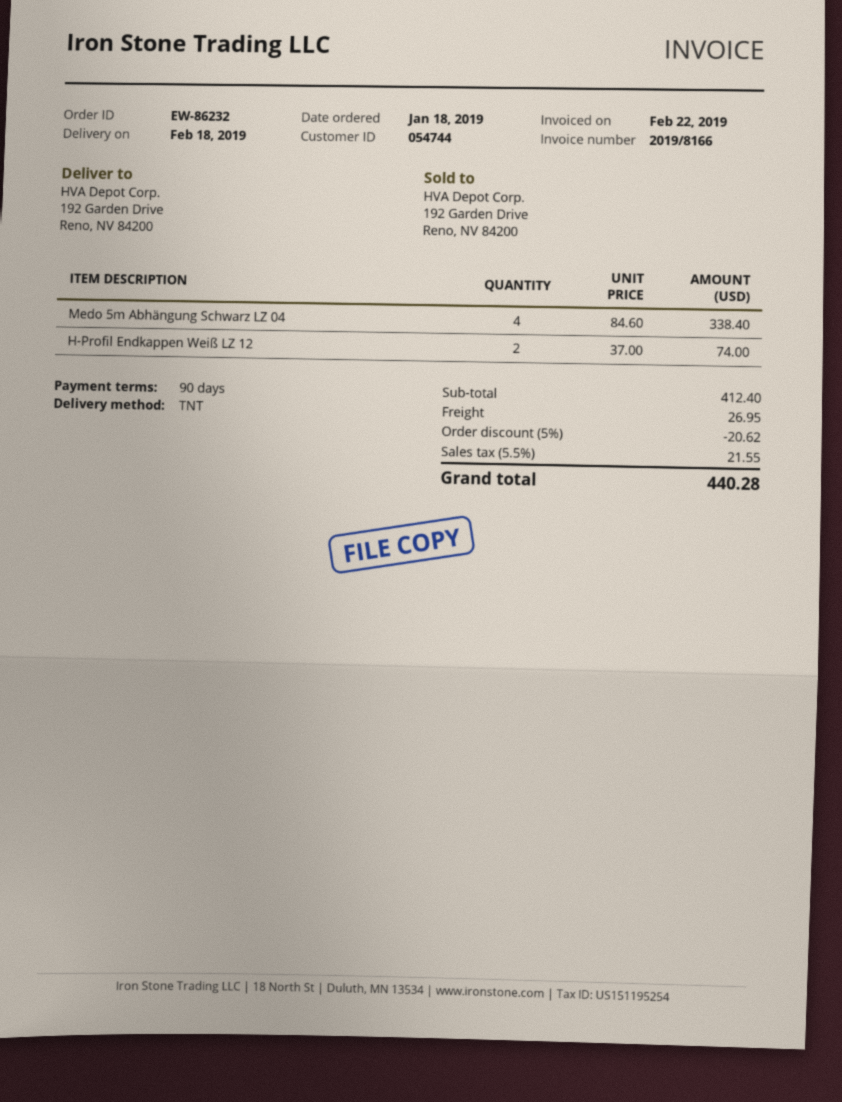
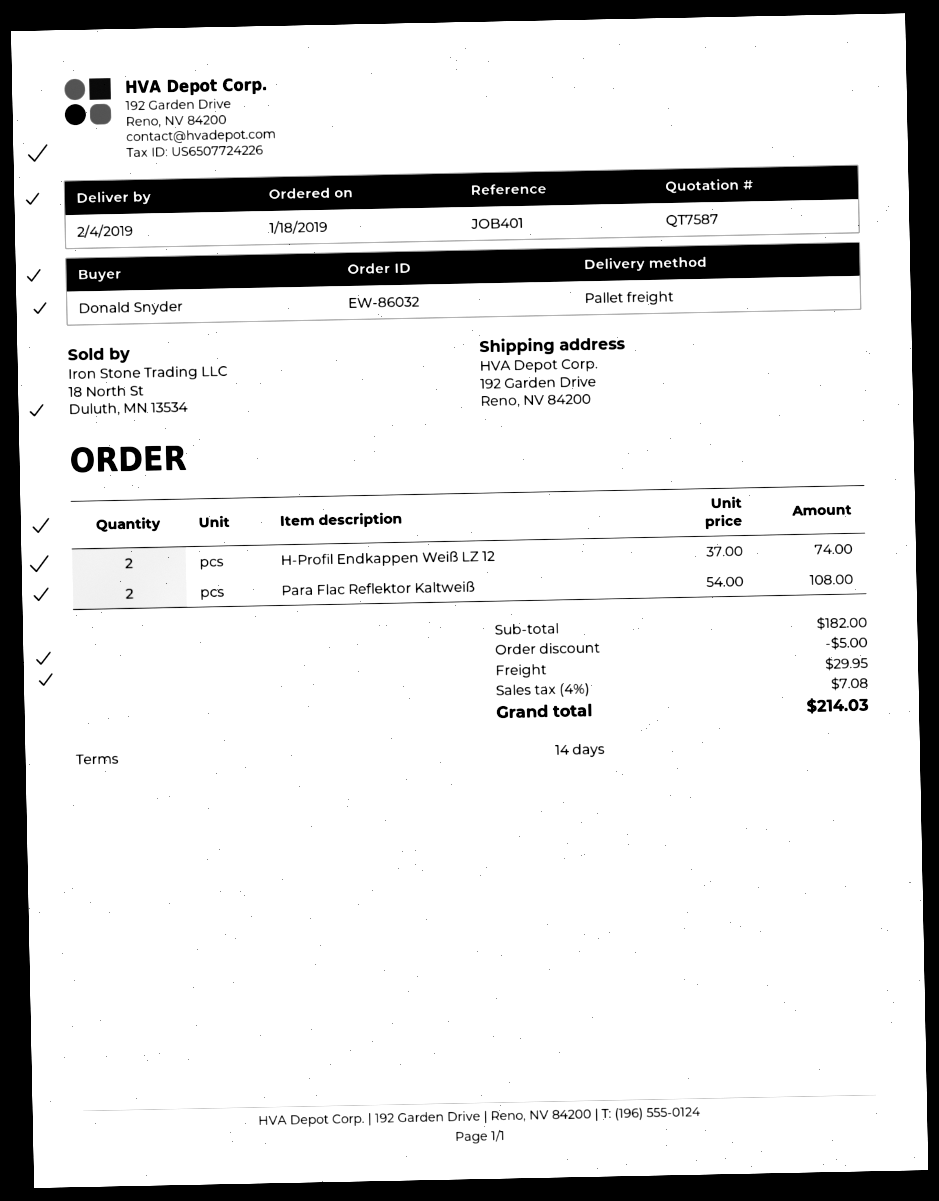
order number: EW-86232 -> EW-86032
delivery date: 2019-02-18 -> 2019-02-04
payment terms: 90 days -> 14 days
shipping method: TNT -> pallet freight
Medo 5m Abhängung Schwarz LZ 04: 4 x 84.60 = 338.40 -> none
Para Flac Reflektor Kaltweiß: none -> 2 x 54.00 = 108.00
subtotal: 412.40 -> 182.00
discount: 20.62 -> 5.00
shipping: 26.95 -> 29.95
tax: 5.5% = 21.55 -> 4% = 7.08
total: 440.28 -> 214.03

